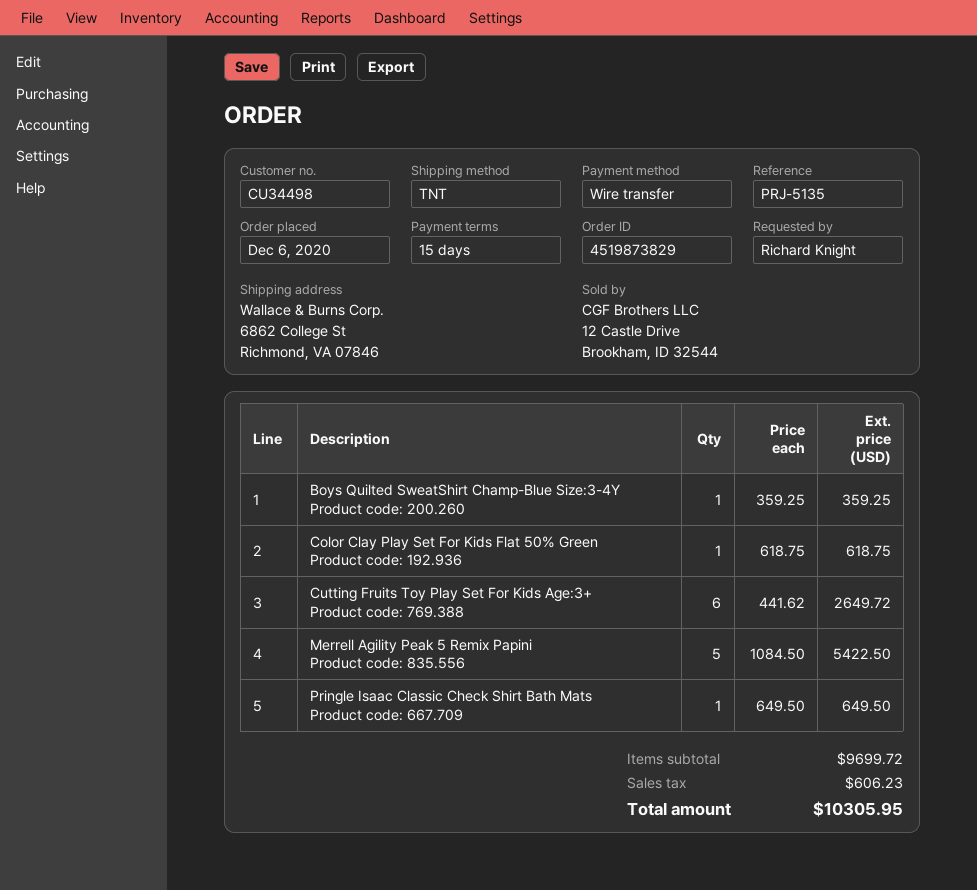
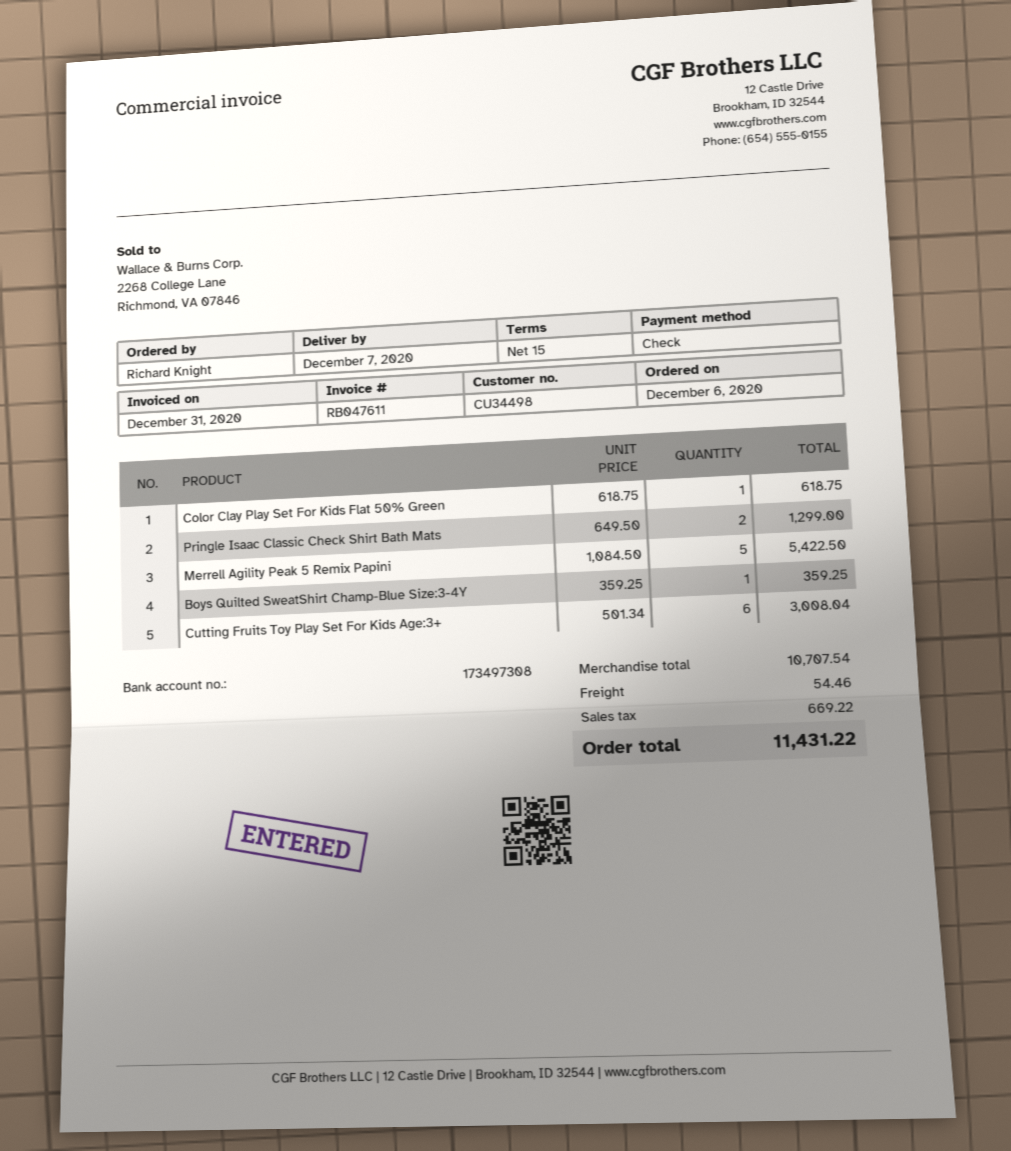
payment method: bank transfer -> cheque
Cutting Fruits Toy Play Set For Kids Age:3+: 6 x 441.62 = 2649.72 -> 6 x 501.34 = 3008.04
Pringle Isaac Classic Check Shirt Bath Mats: 1 x 649.50 = 649.50 -> 2 x 649.50 = 1299.00
subtotal: 9699.72 -> 10707.54
shipping: none -> 54.46
tax: 606.23 -> 669.22
total: 10305.95 -> 11431.22

